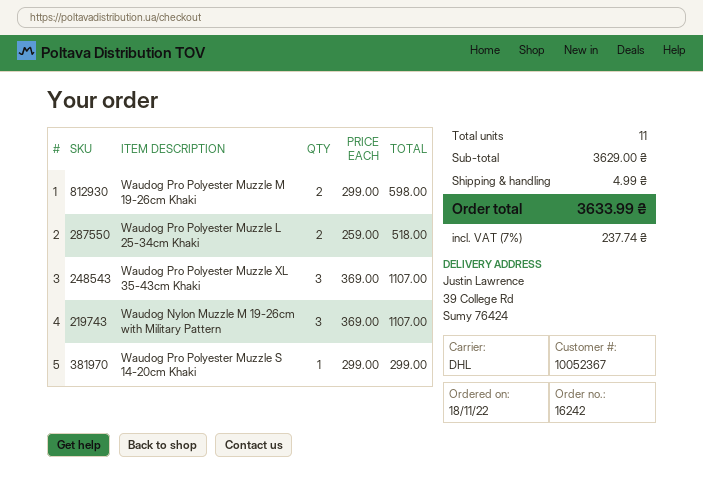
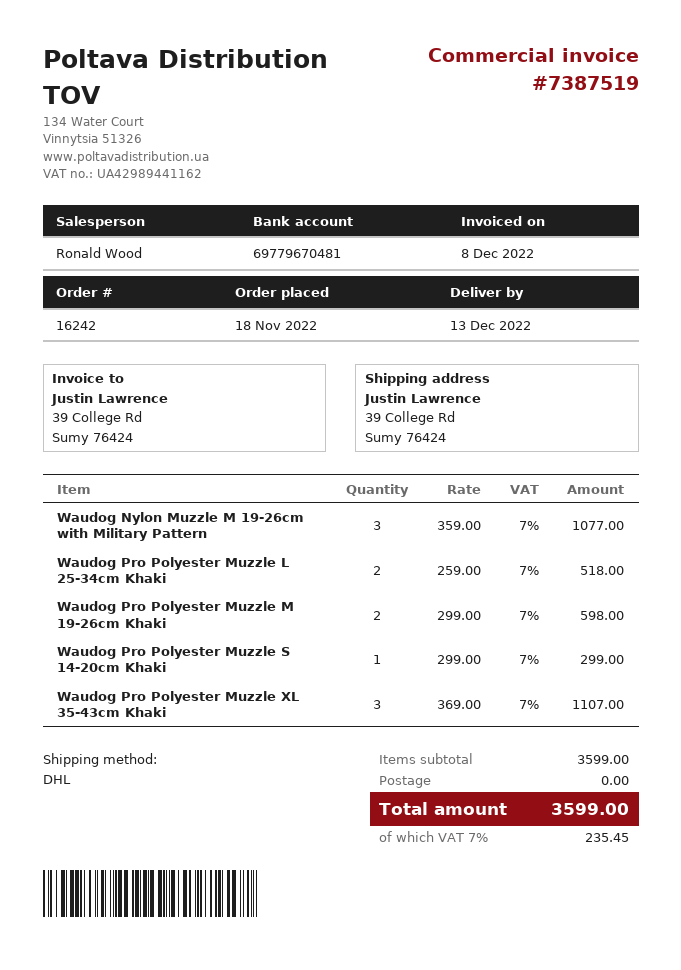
Waudog Nylon Muzzle M 19-26cm with Military Pattern: 3 x 369.00 = 1107.00 -> 3 x 359.00 = 1077.00
subtotal: 3629.00 -> 3599.00
shipping: 4.99 -> 0.00
tax: 7% = 237.74 -> 7% = 235.45
total: 3633.99 -> 3599.00

